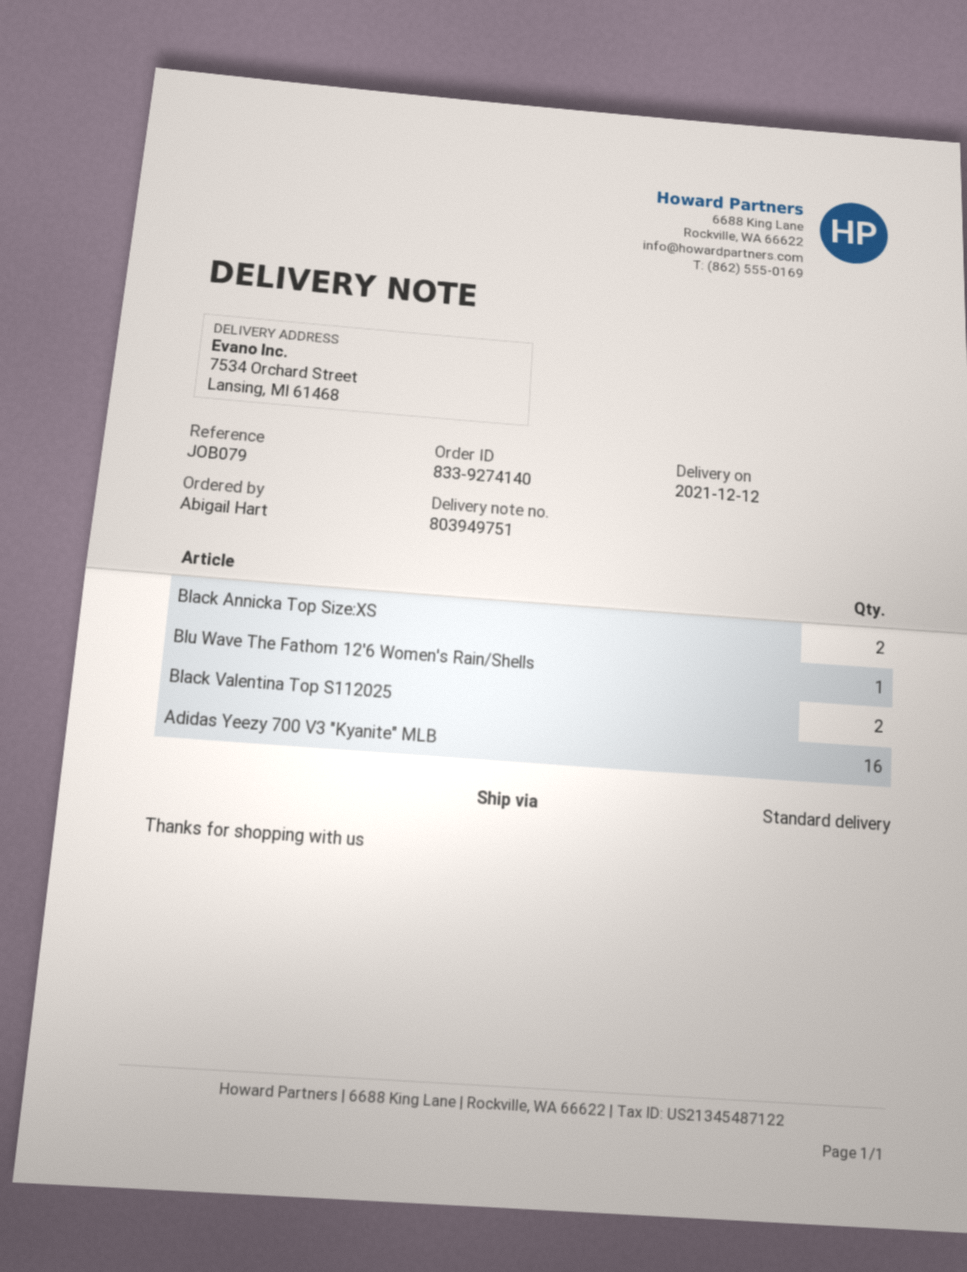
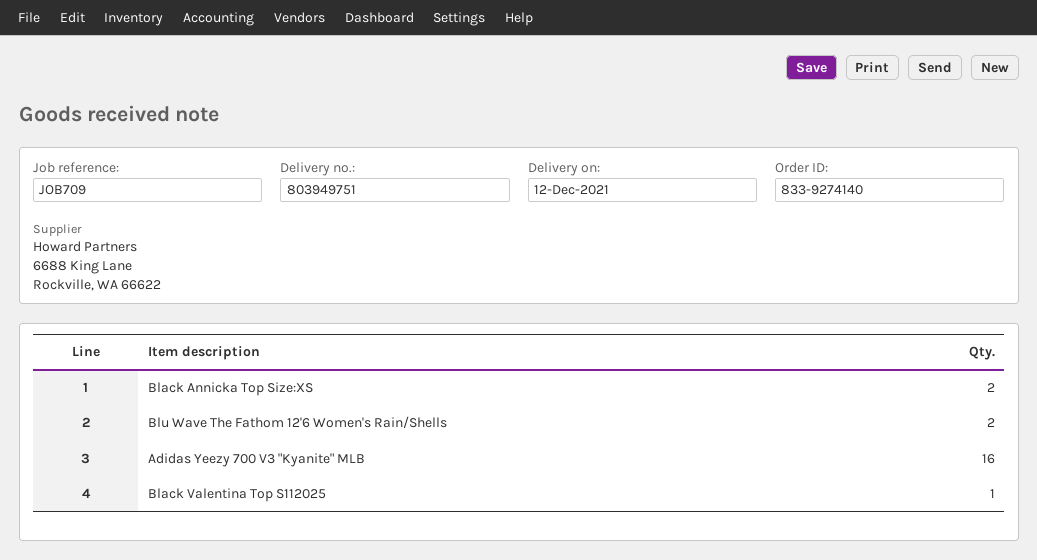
reference: JOB079 -> JOB709
Blu Wave The Fathom 12'6 Women's Rain/Shells: 1 -> 2
Black Valentina Top S112025: 2 -> 1

